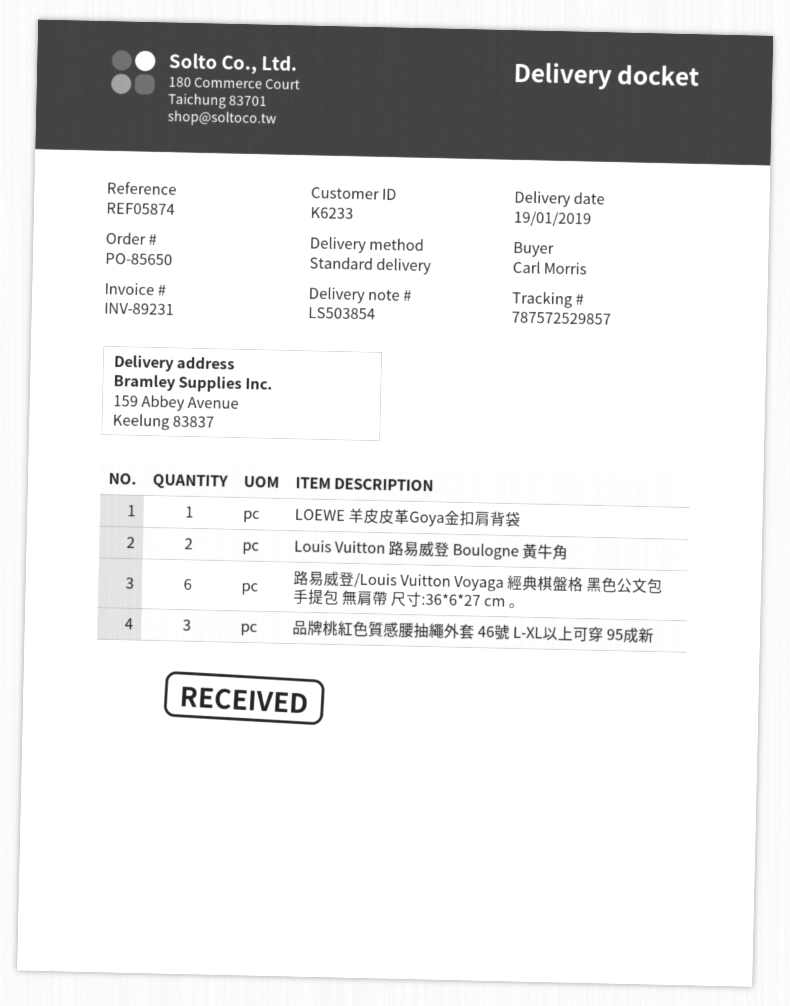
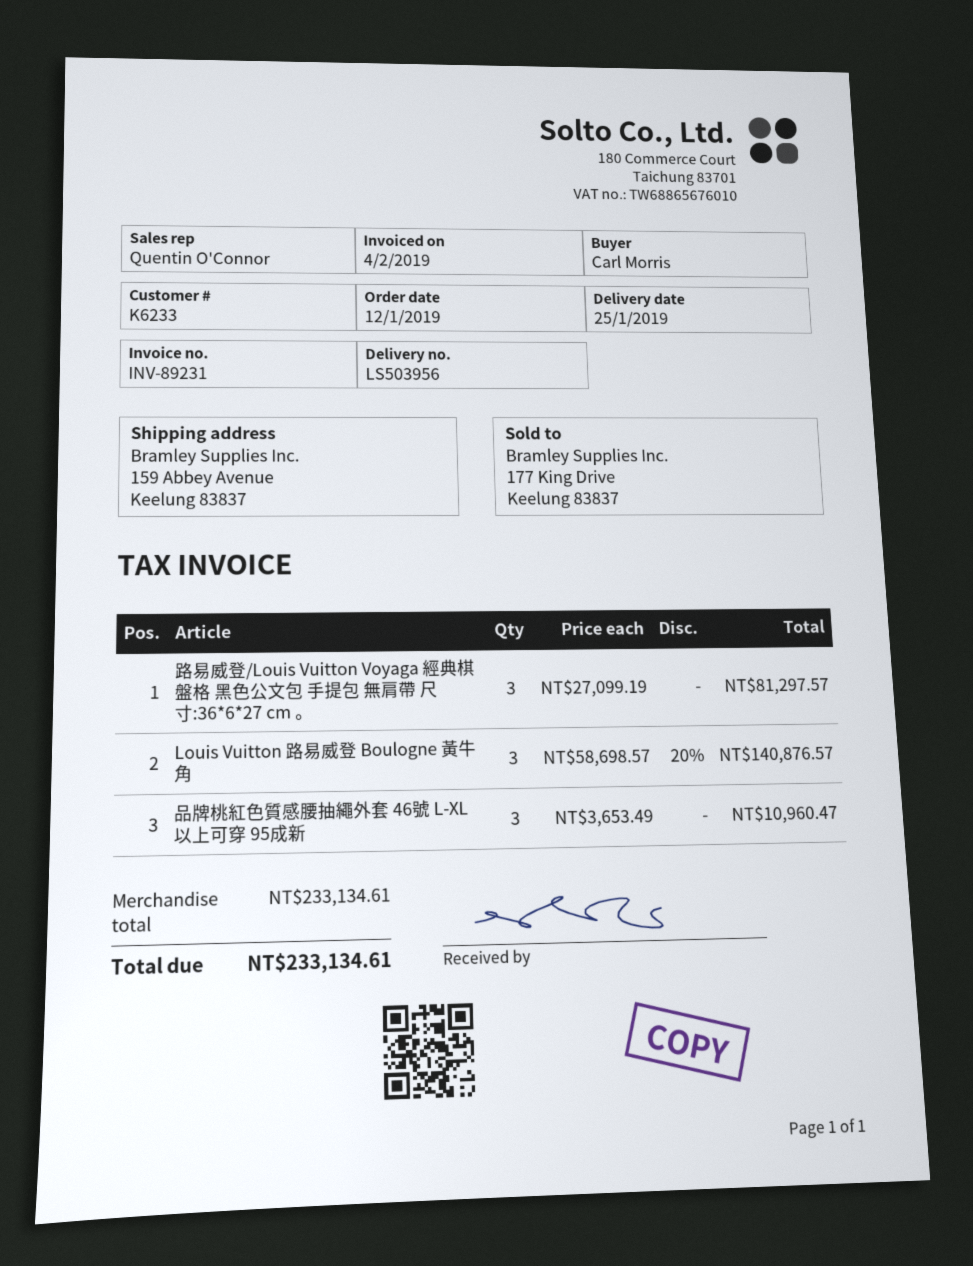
delivery note number: LS503854 -> LS503956
delivery date: 2019-01-19 -> 2019-01-25
LOEWE 羊皮皮革Goya金扣肩背袋: 1 -> none
Louis Vuitton 路易威登 Boulogne 黃牛角: 2 -> 3
路易威登/Louis Vuitton Voyaga 經典棋盤格 黑色公文包 手提包 無肩帶 尺寸:36*6*27 cm 。: 6 -> 3

